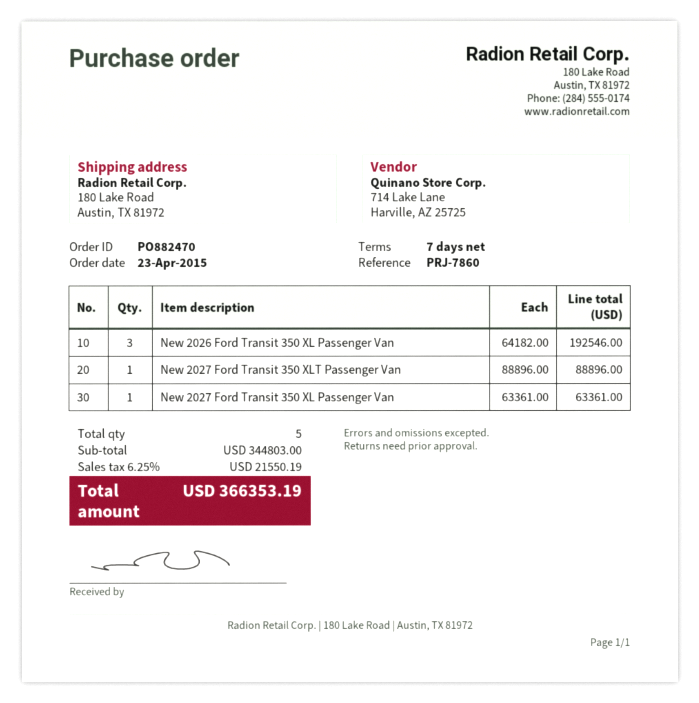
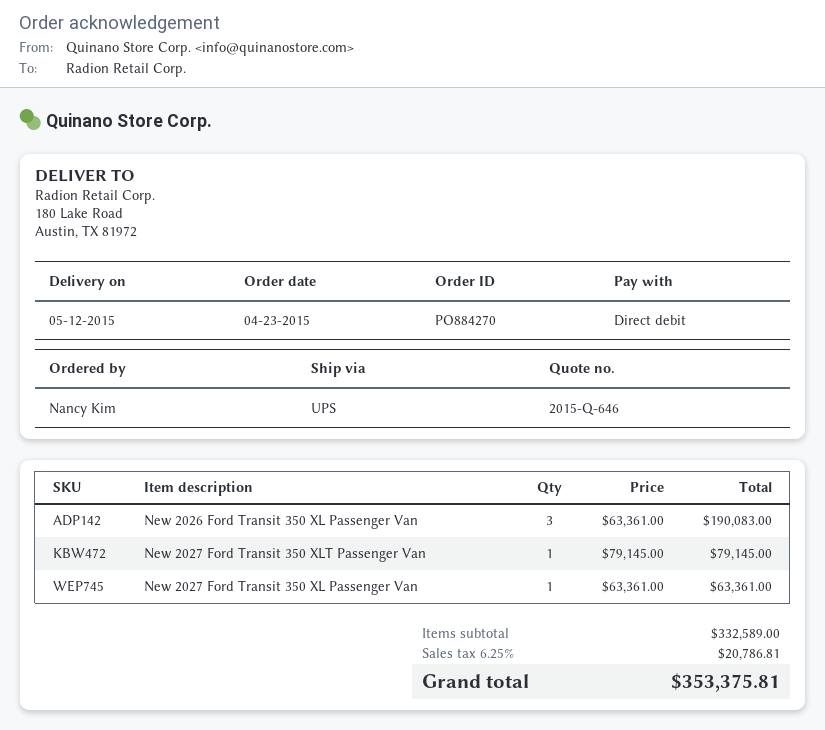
order number: PO882470 -> PO884270
New 2026 Ford Transit 350 XL Passenger Van: 3 x 64182.00 = 192546.00 -> 3 x 63361.00 = 190083.00
New 2027 Ford Transit 350 XLT Passenger Van: 1 x 88896.00 = 88896.00 -> 1 x 79145.00 = 79145.00
subtotal: 344803.00 -> 332589.00
tax: 6.25% = 21550.19 -> 6.25% = 20786.81
total: 366353.19 -> 353375.81

